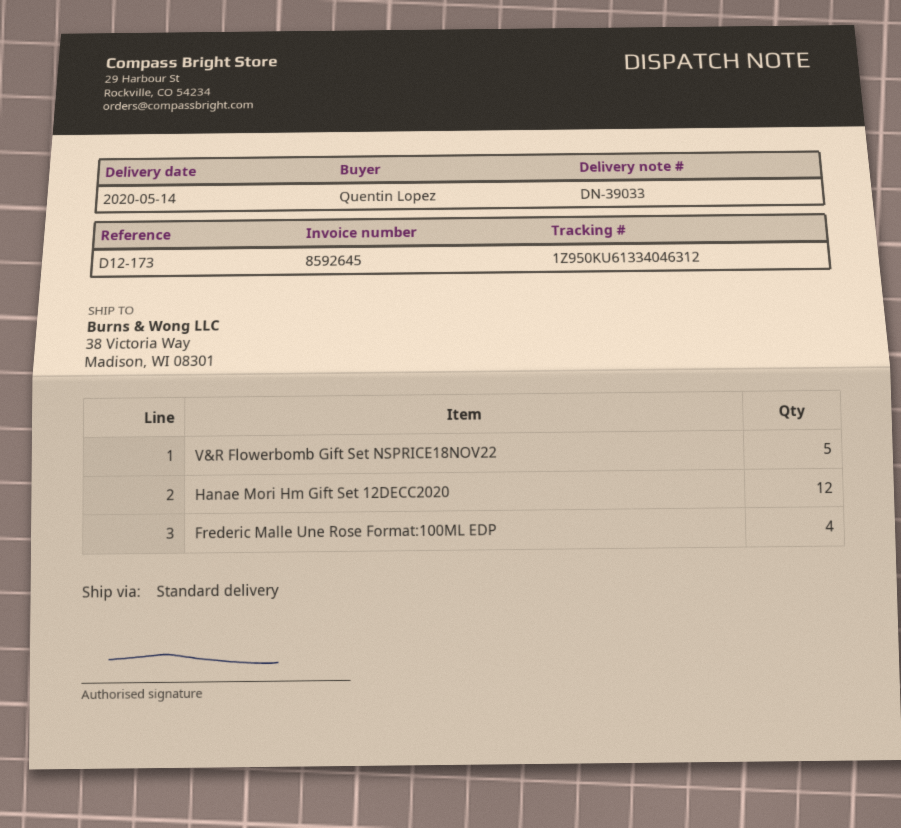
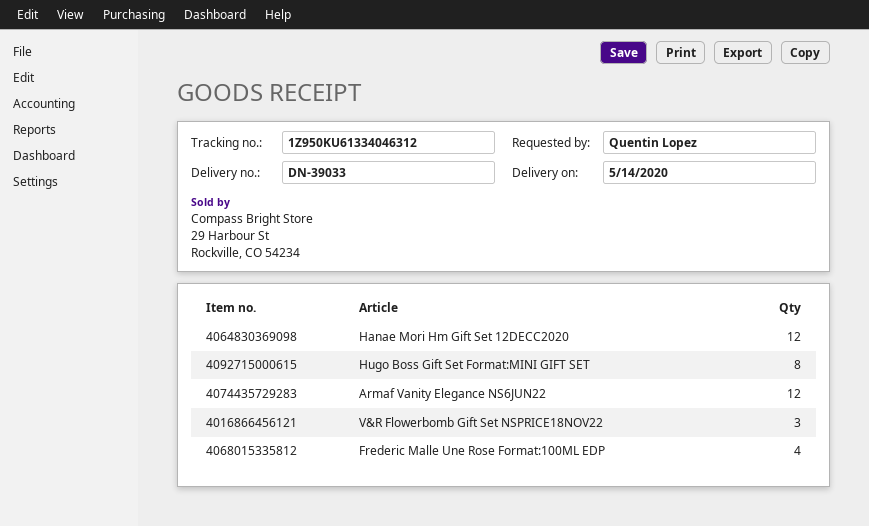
V&R Flowerbomb Gift Set NSPRICE18NOV22: 5 -> 3
Hugo Boss Gift Set Format:MINI GIFT SET: none -> 8
Armaf Vanity Elegance NS6JUN22: none -> 12

